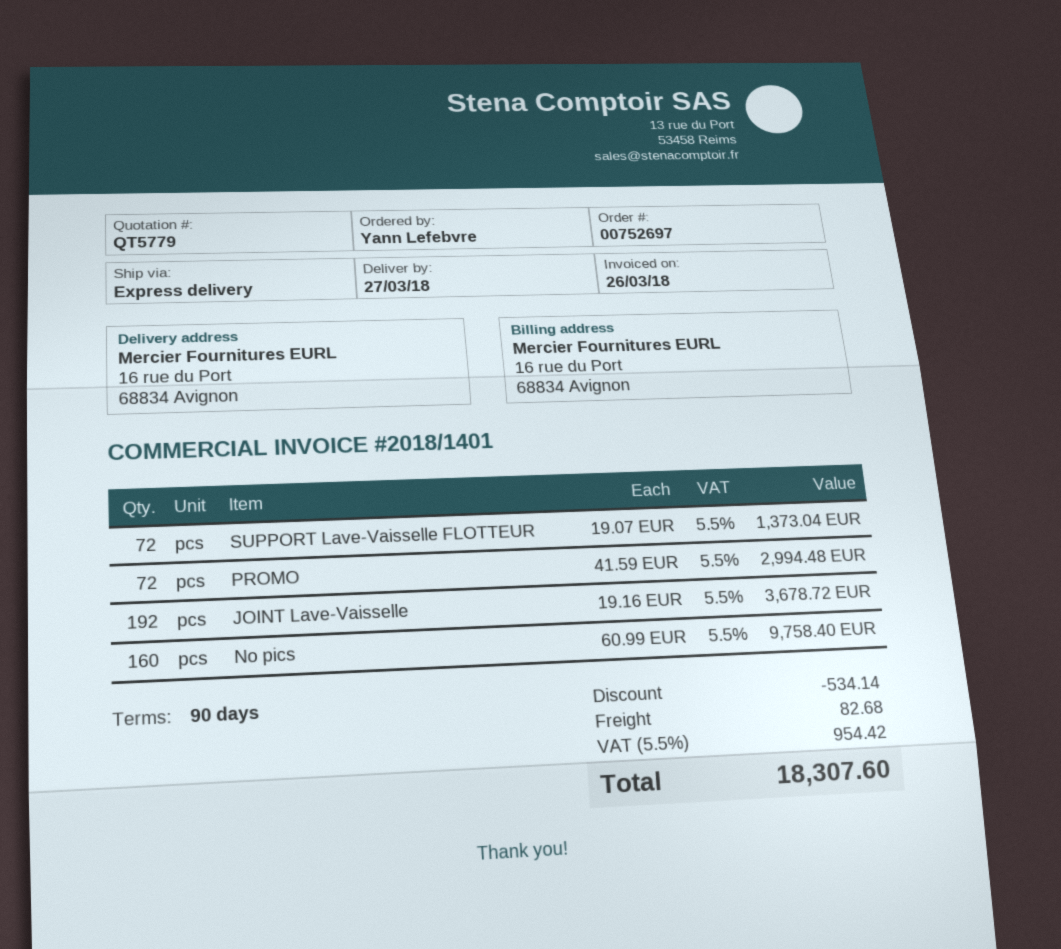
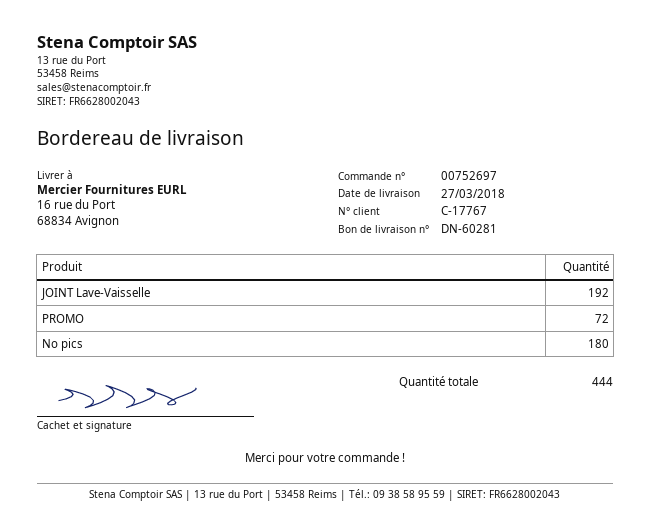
SUPPORT Lave-Vaisselle FLOTTEUR: 72 -> none
No pics: 160 -> 180

